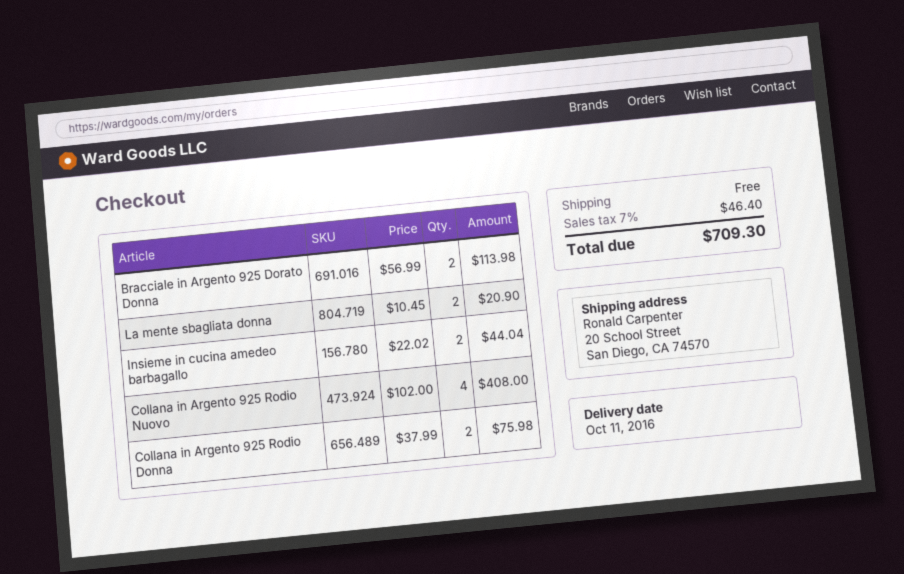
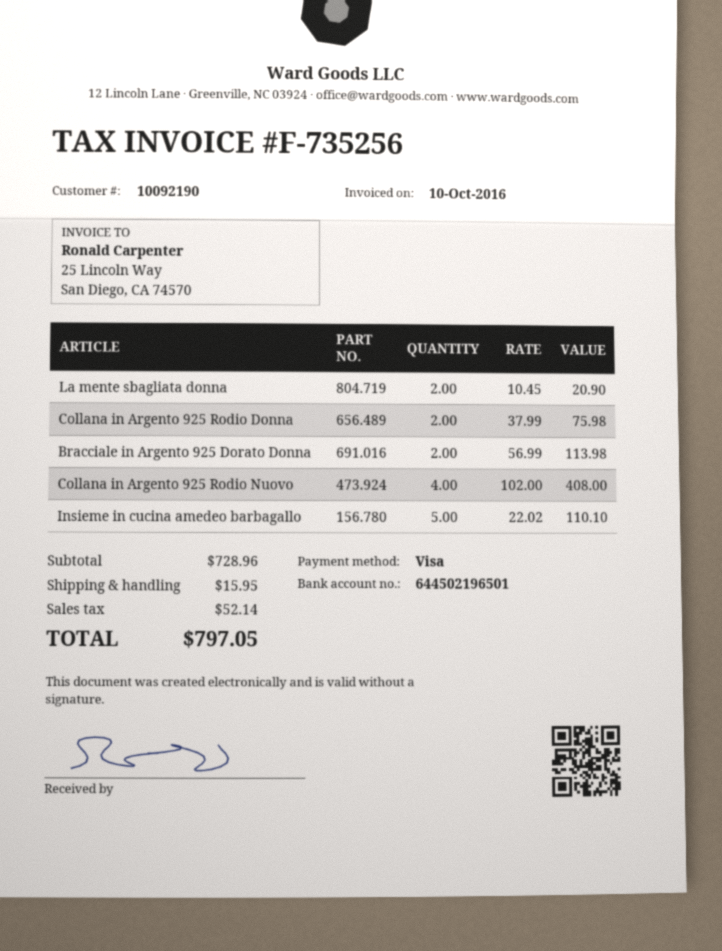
Insieme in cucina amedeo barbagallo: 2 x 22.02 = 44.04 -> 5 x 22.02 = 110.10
shipping: 0.00 -> 15.95
tax: 46.40 -> 52.14
total: 709.30 -> 797.05

